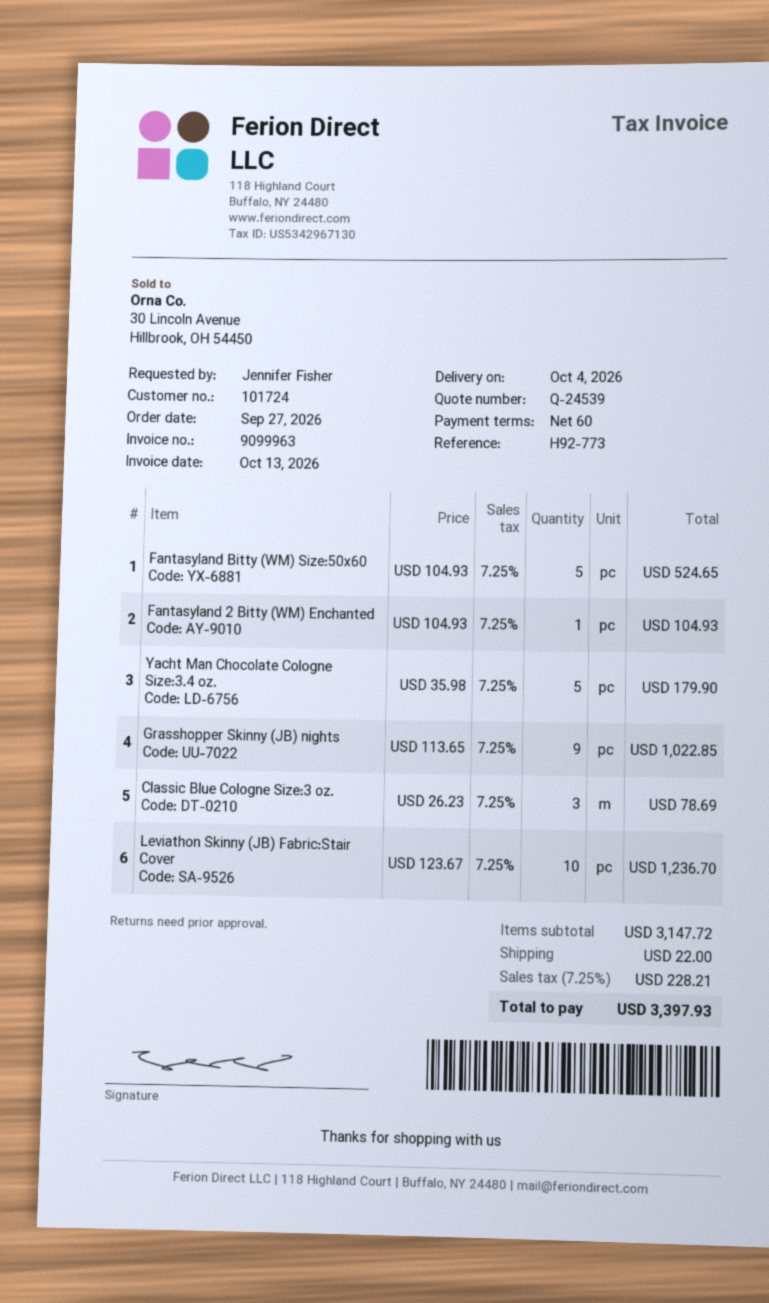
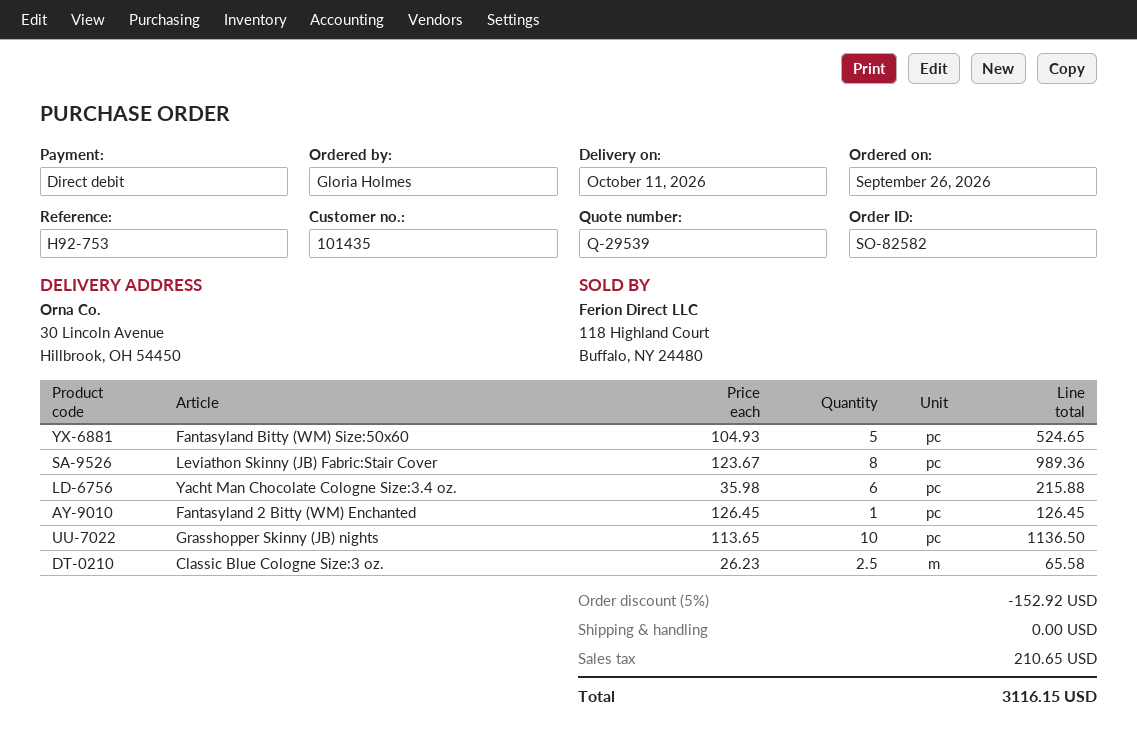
quote number: Q-24539 -> Q-29539
order date: 2026-09-27 -> 2026-09-26
delivery date: 2026-10-04 -> 2026-10-11
customer number: 101724 -> 101435
reference: H92-773 -> H92-753
ordered by: Jennifer Fisher -> Gloria Holmes
Fantasyland 2 Bitty (WM) Enchanted: 1 x 104.93 = 104.93 -> 1 x 126.45 = 126.45
Yacht Man Chocolate Cologne Size:3.4 oz.: 5 x 35.98 = 179.90 -> 6 x 35.98 = 215.88
Grasshopper Skinny (JB) nights: 9 x 113.65 = 1022.85 -> 10 x 113.65 = 1136.50
Classic Blue Cologne Size:3 oz.: 3 x 26.23 = 78.69 -> 2.5 x 26.23 = 65.58
Leviathon Skinny (JB) Fabric:Stair Cover: 10 x 123.67 = 1236.70 -> 8 x 123.67 = 989.36
discount: none -> 5% = 152.92
shipping: 22.00 -> 0.00
tax: 228.21 -> 210.65
total: 3397.93 -> 3116.15

